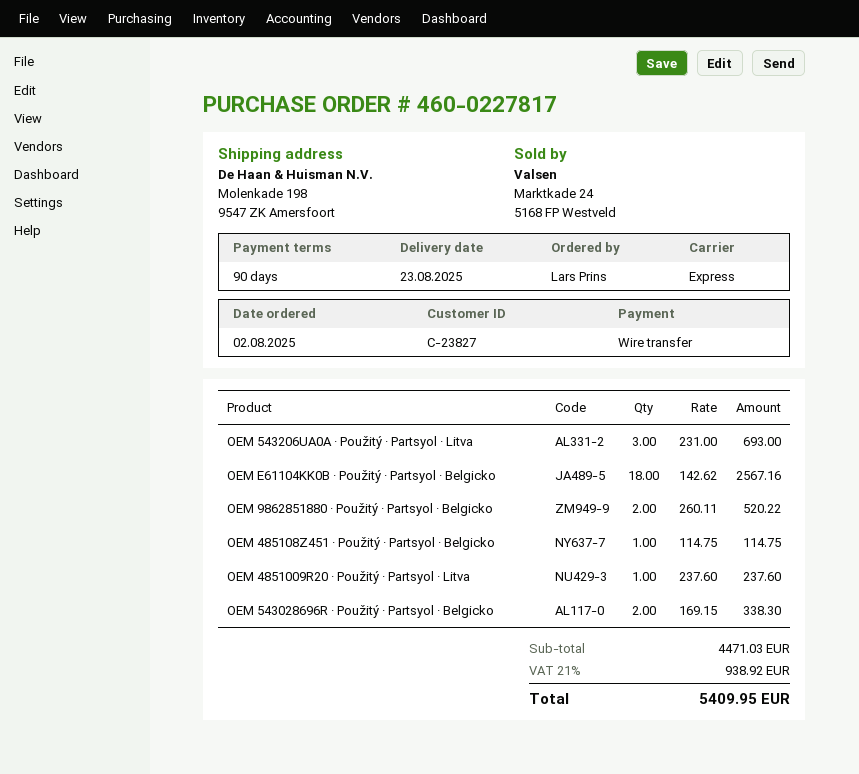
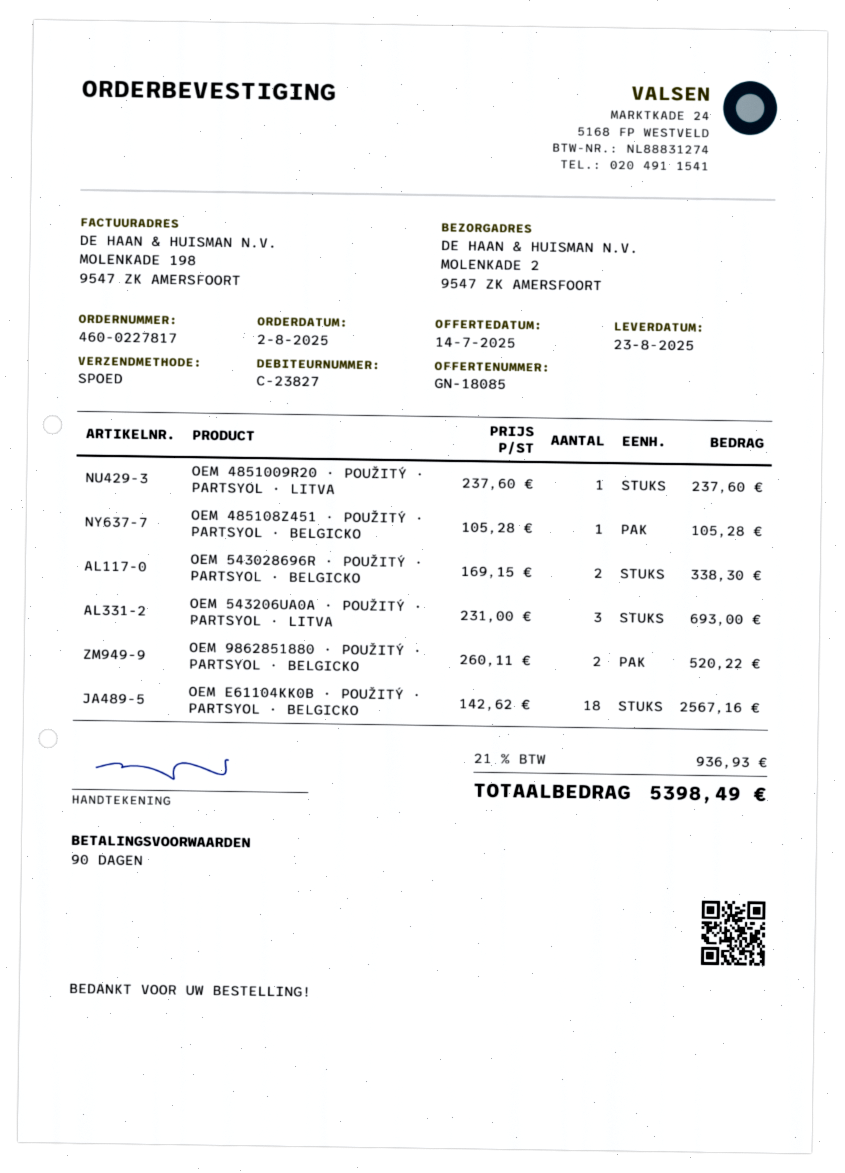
ship to: Molenkade 198, 9547 ZK Amersfoort -> MOLENKADE 2, 9547 ZK AMERSFOORT
OEM 485108Z451 · Použitý · Partsyol · Belgicko: 1 x 114.75 = 114.75 -> 1 x 105.28 = 105.28
tax: 21% = 938.92 -> 21% = 936.93
total: 5409.95 -> 5398.49

